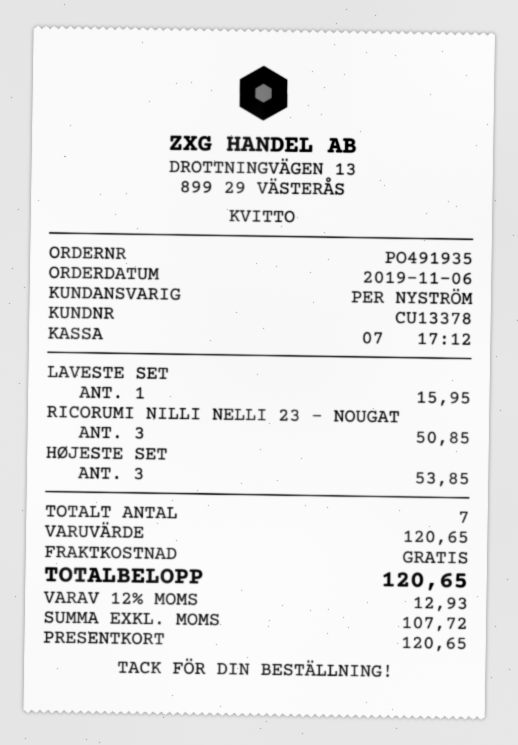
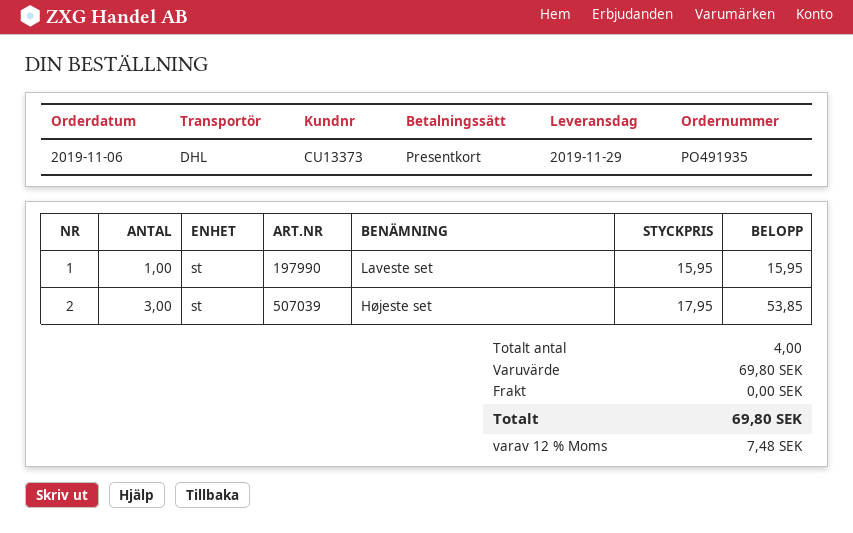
customer number: CU13378 -> CU13373
RICORUMI NILLI NELLI 23 - NOUGAT: 3 for 50.85 -> none
total quantity: 7 -> 4
subtotal: 120.65 -> 69.80
tax: 12% = 12.93 -> 12% = 7.48
total: 120.65 -> 69.80

